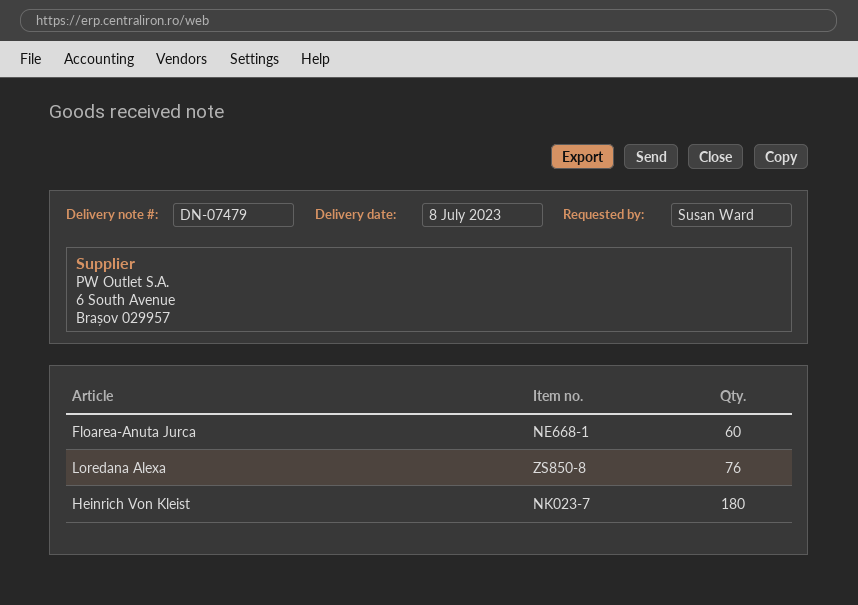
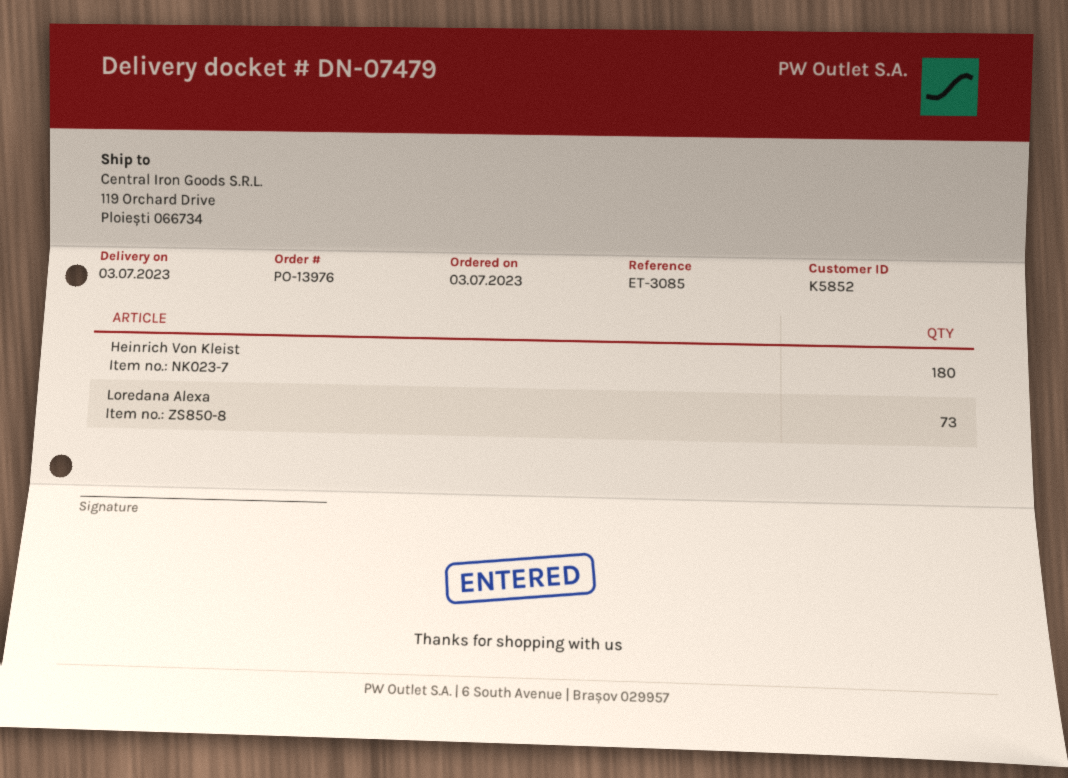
delivery date: 2023-07-08 -> 2023-07-03
Floarea-Anuta Jurca: 60 -> none
Loredana Alexa: 76 -> 73

